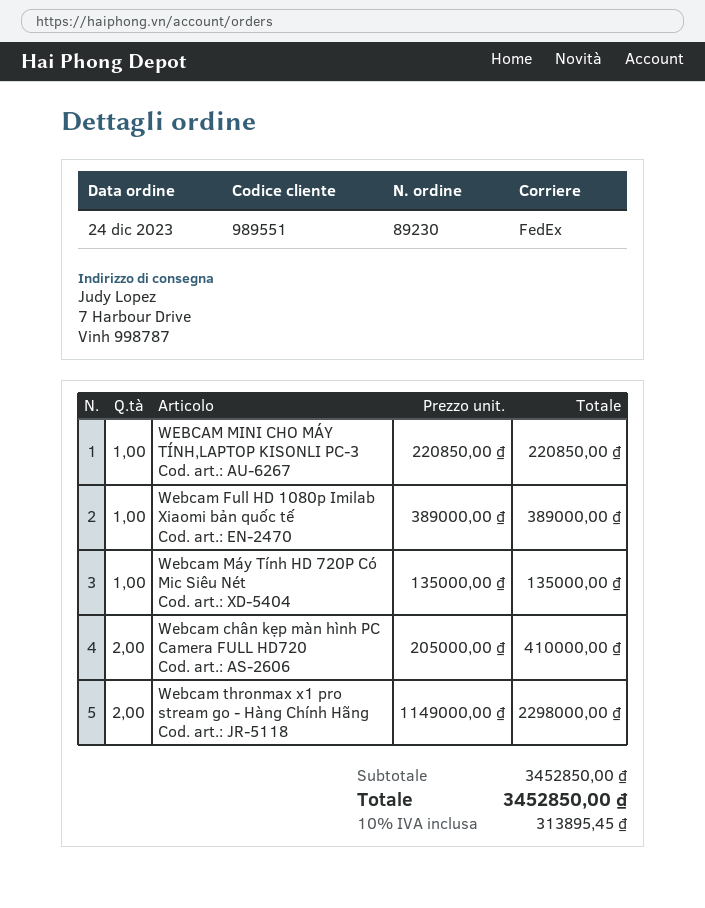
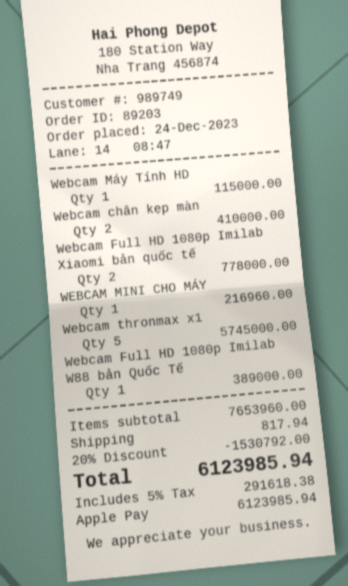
order number: 89230 -> 89203
customer number: 989551 -> 989749
WEBCAM MINI CHO MÁY TÍNH,LAPTOP KISONLI PC-3: 1 for 220850.00 -> 1 for 216960.00
Webcam Full HD 1080p Imilab Xiaomi bản quốc tế: 1 for 389000.00 -> 2 for 778000.00
Webcam Máy Tính HD 720P Có Mic Siêu Nét: 1 for 135000.00 -> 1 for 115000.00
Webcam thronmax x1 pro stream go - Hàng Chính Hãng: 2 for 2298000.00 -> 5 for 5745000.00
Webcam Full HD 1080p Imilab W88 bản Quốc Tế: none -> 1 for 389000.00
subtotal: 3452850.00 -> 7653960.00
discount: none -> 20% = 1530792.00
shipping: none -> 817.94
tax: 10% = 313895.45 -> 5% = 291618.38
total: 3452850.00 -> 6123985.94

